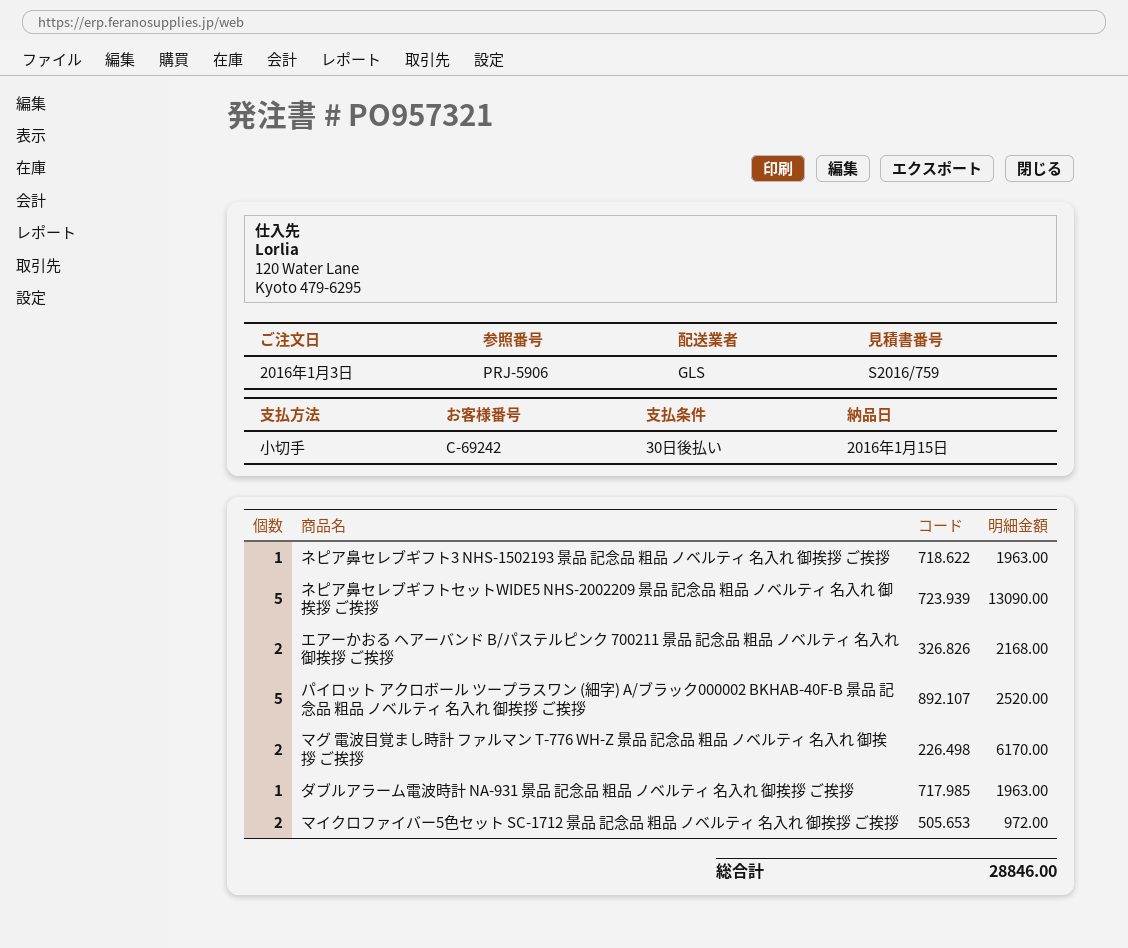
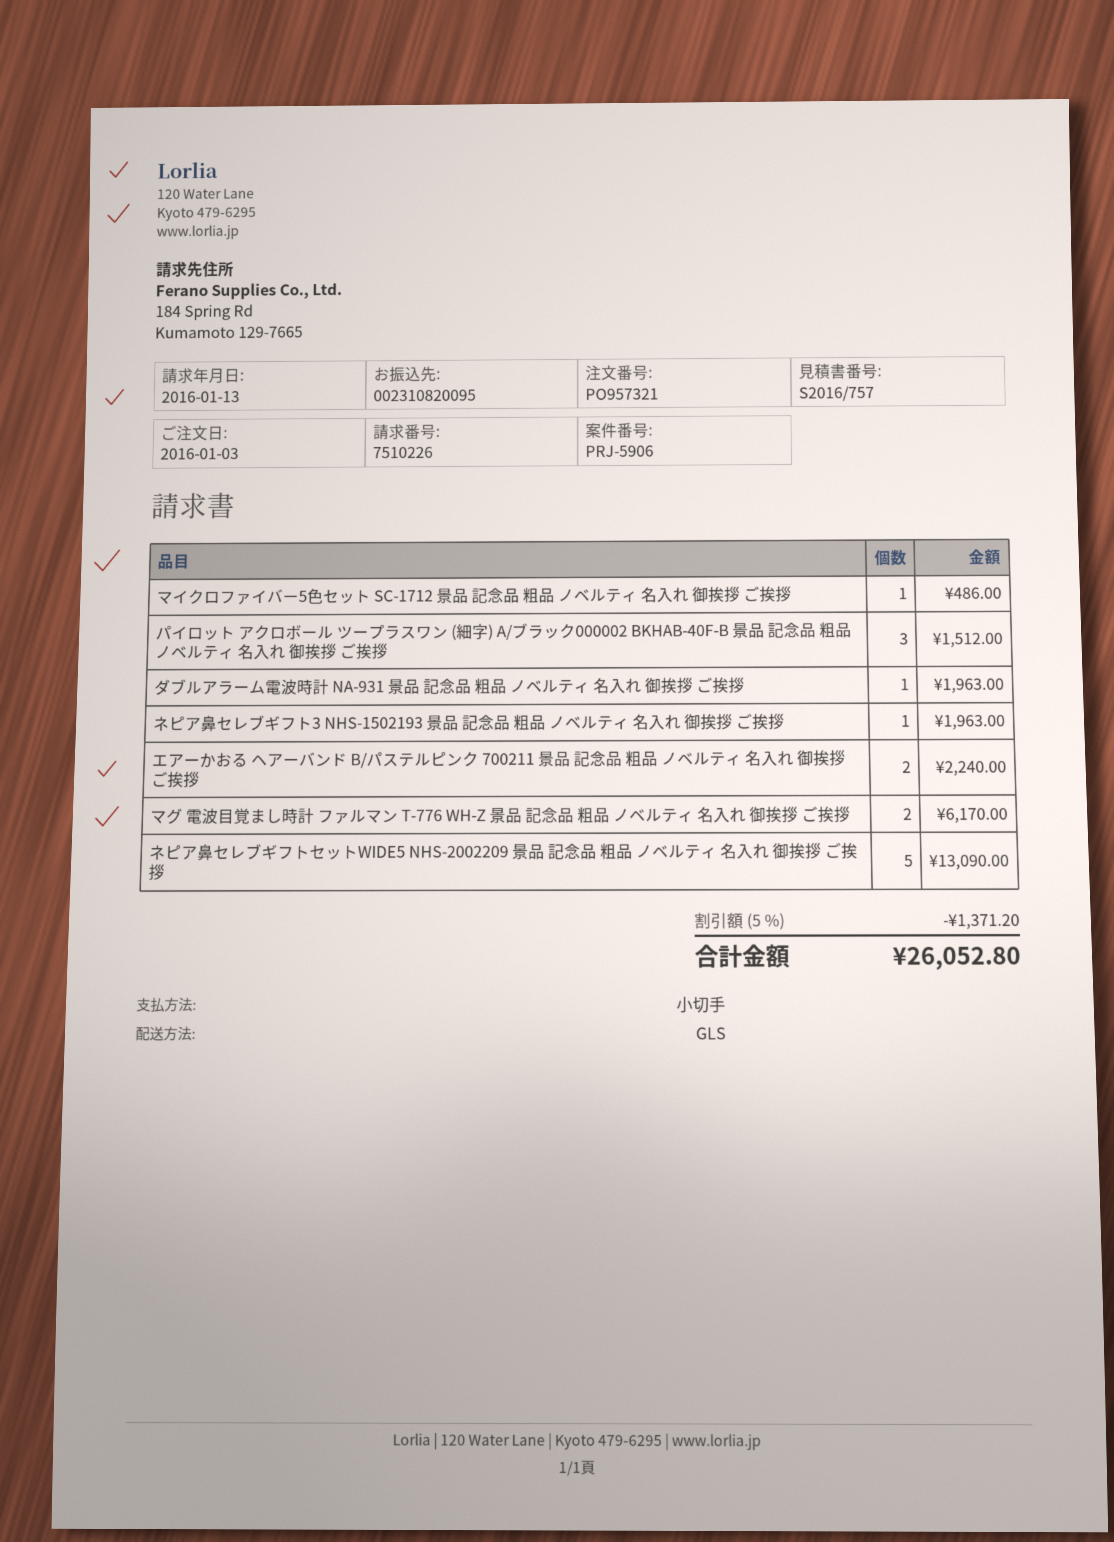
quote number: S2016/759 -> S2016/757
エアーかおる ヘアーバンド B/パステルピンク 700211 景品 記念品 粗品 ノベルティ 名入れ 御挨拶 ご挨拶: 2 for 2168.00 -> 2 for 2240.00
パイロット アクロボール ツープラスワン (細字) A/ブラック000002 BKHAB-40F-B 景品 記念品 粗品 ノベルティ 名入れ 御挨拶 ご挨拶: 5 for 2520.00 -> 3 for 1512.00
マイクロファイバー5色セット SC-1712 景品 記念品 粗品 ノベルティ 名入れ 御挨拶 ご挨拶: 2 for 972.00 -> 1 for 486.00
discount: none -> 5% = 1371.20
total: 28846.00 -> 26052.80

